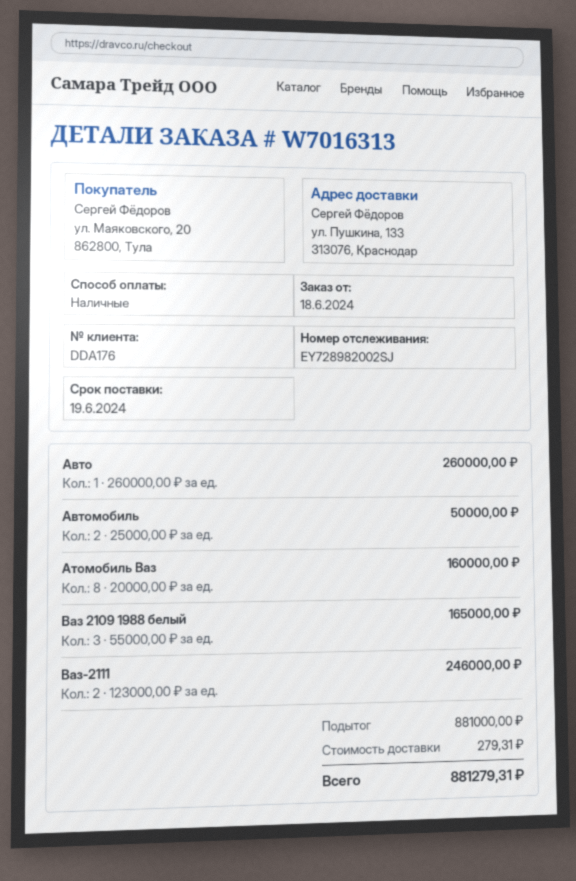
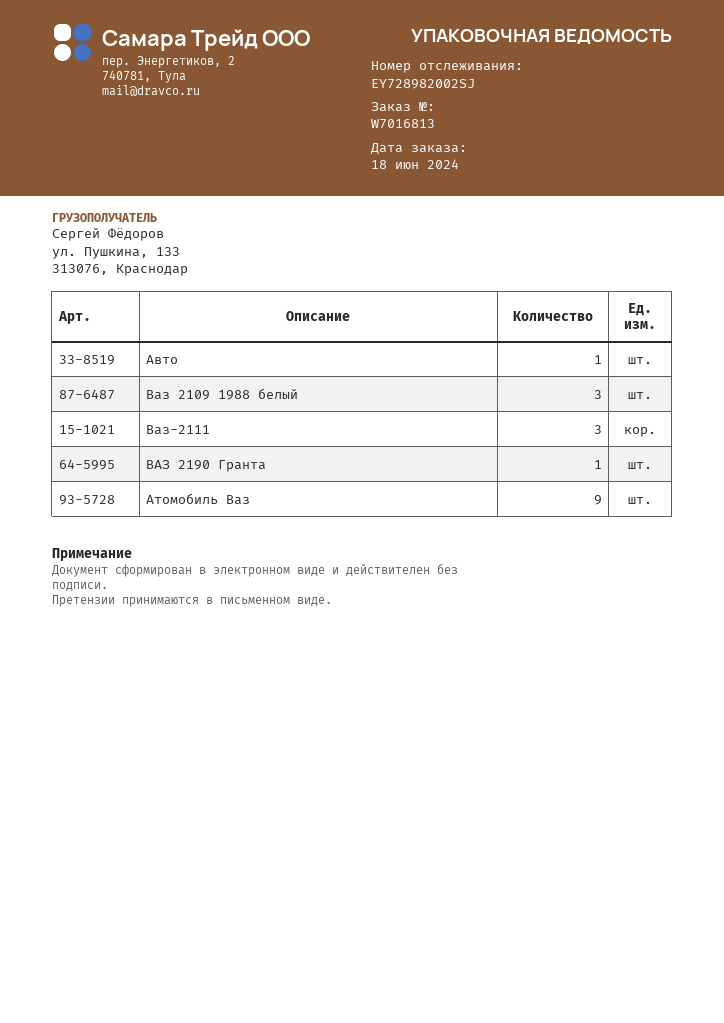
order number: W7016313 -> W7016813
Автомобиль: 2 -> none
Атомобиль Ваз: 8 -> 9
Ваз-2111: 2 -> 3
ВАЗ 2190 Гранта: none -> 1

